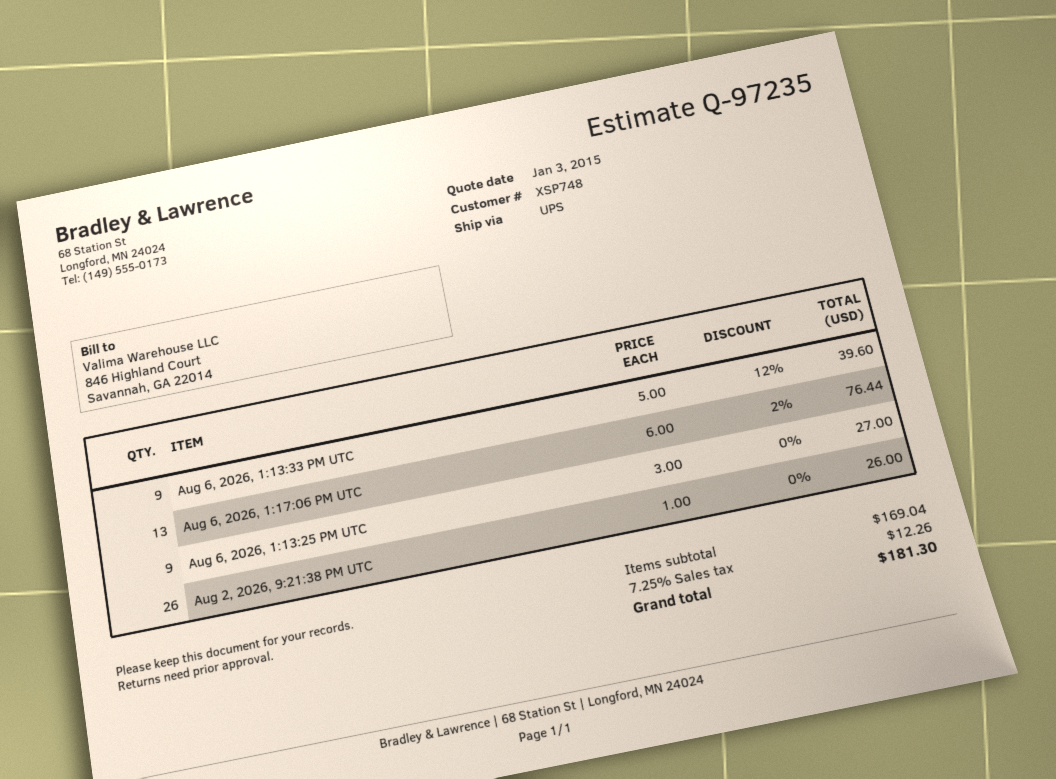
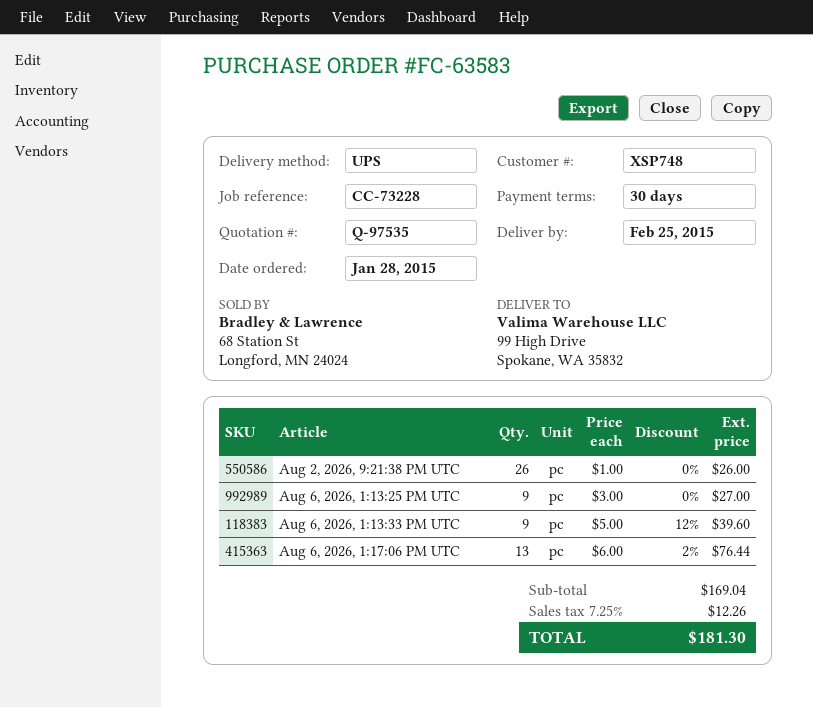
quote number: Q-97235 -> Q-97535

